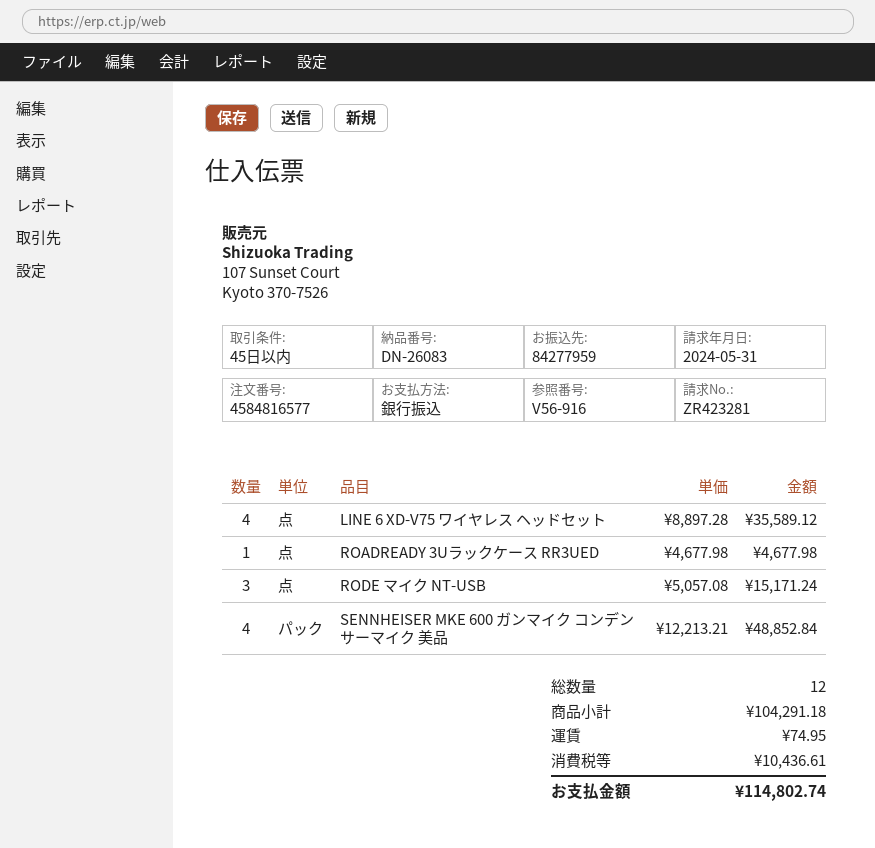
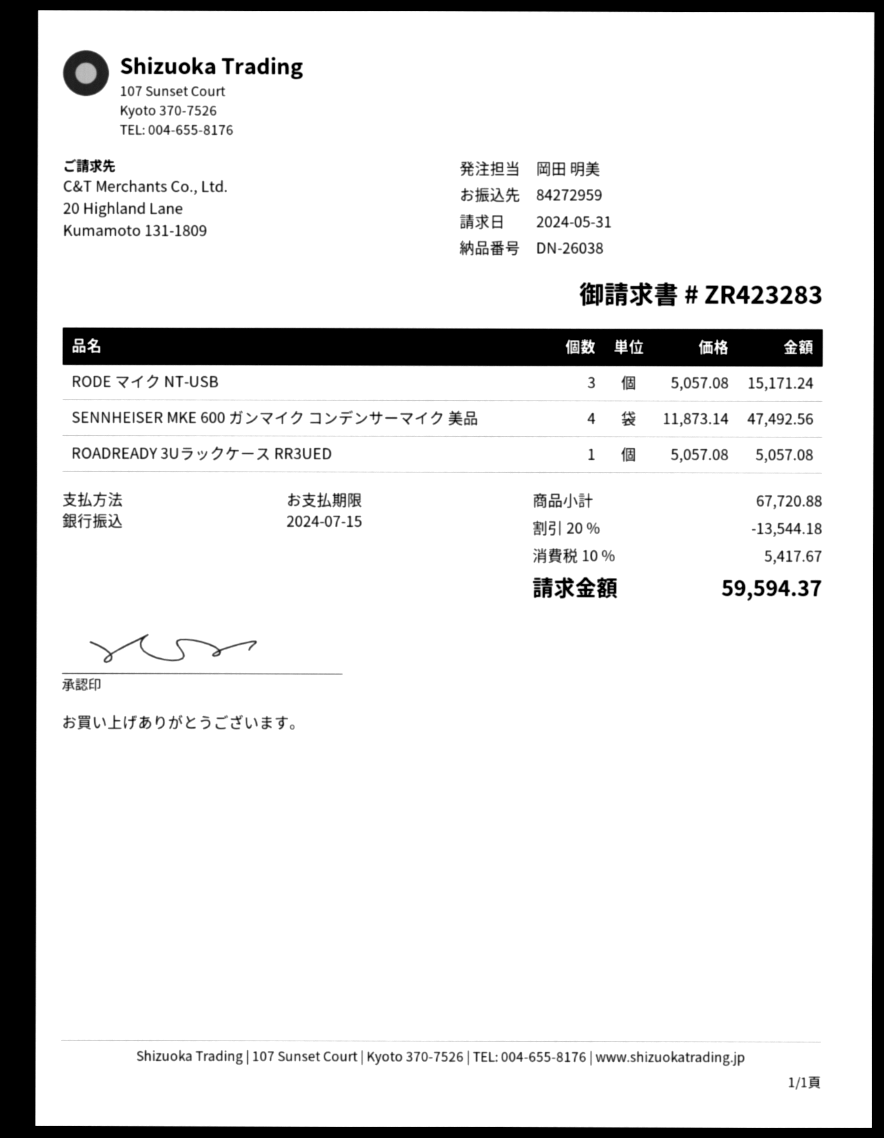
delivery note number: DN-26083 -> DN-26038
invoice number: ZR423281 -> ZR423283
bank account: 84277959 -> 84272959
LINE 6 XD-V75 ワイヤレス ヘッドセット: 4 x 8897.28 = 35589.12 -> none
ROADREADY 3Uラックケース RR3UED: 1 x 4677.98 = 4677.98 -> 1 x 5057.08 = 5057.08
SENNHEISER MKE 600 ガンマイク コンデンサーマイク 美品: 4 x 12213.21 = 48852.84 -> 4 x 11873.14 = 47492.56
subtotal: 104291.18 -> 67720.88
discount: none -> 20% = 13544.18
shipping: 74.95 -> none
tax: 10436.61 -> 5417.67
total: 114802.74 -> 59594.37

